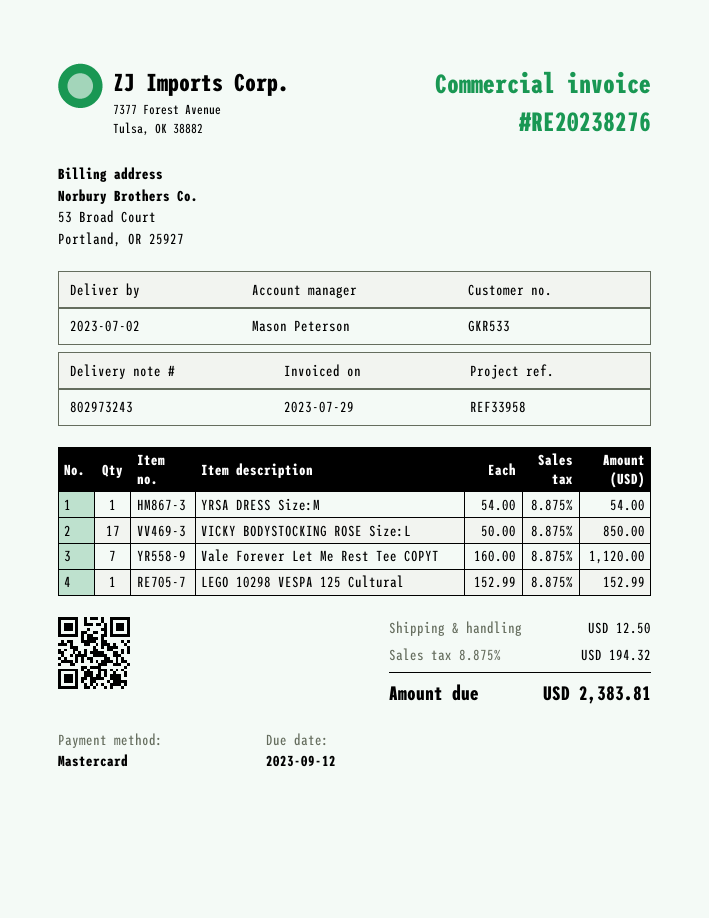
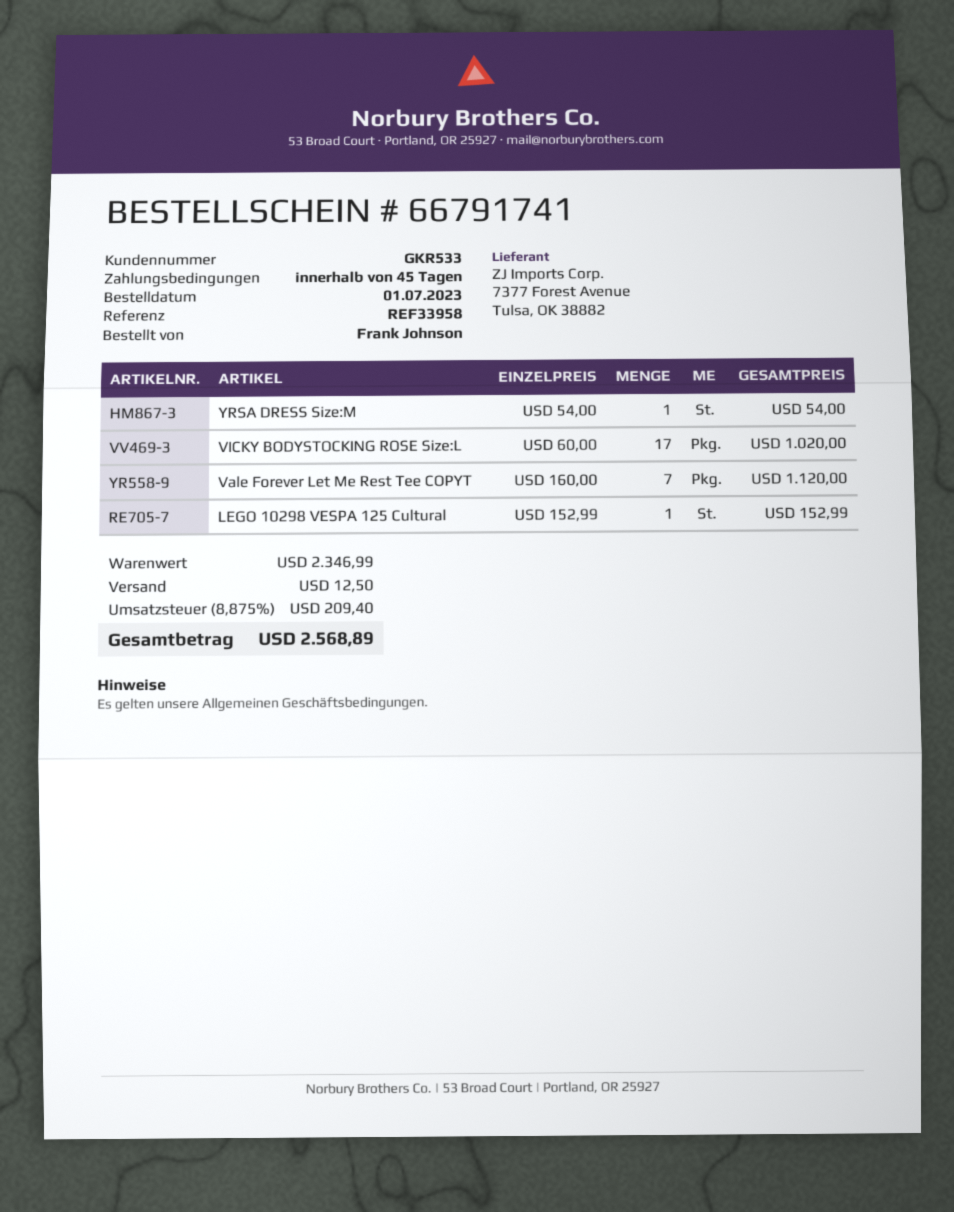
VICKY BODYSTOCKING ROSE Size:L: 17 x 50.00 = 850.00 -> 17 x 60.00 = 1020.00
tax: 8.875% = 194.32 -> 8.875% = 209.40
total: 2383.81 -> 2568.89

